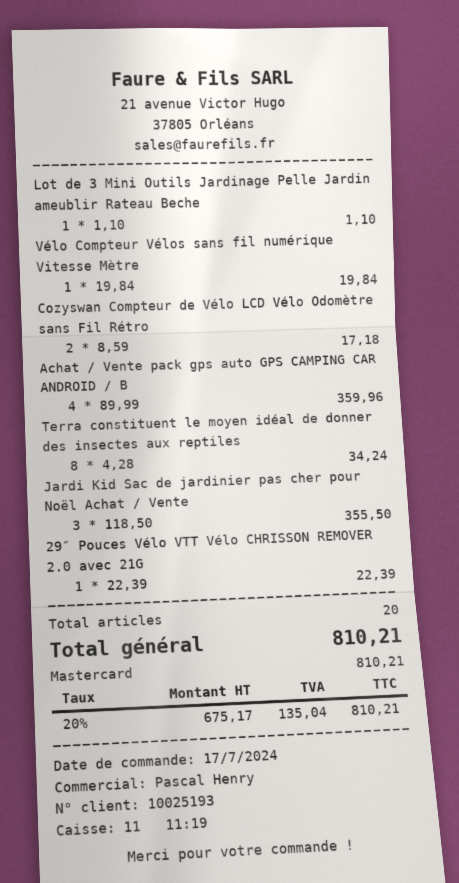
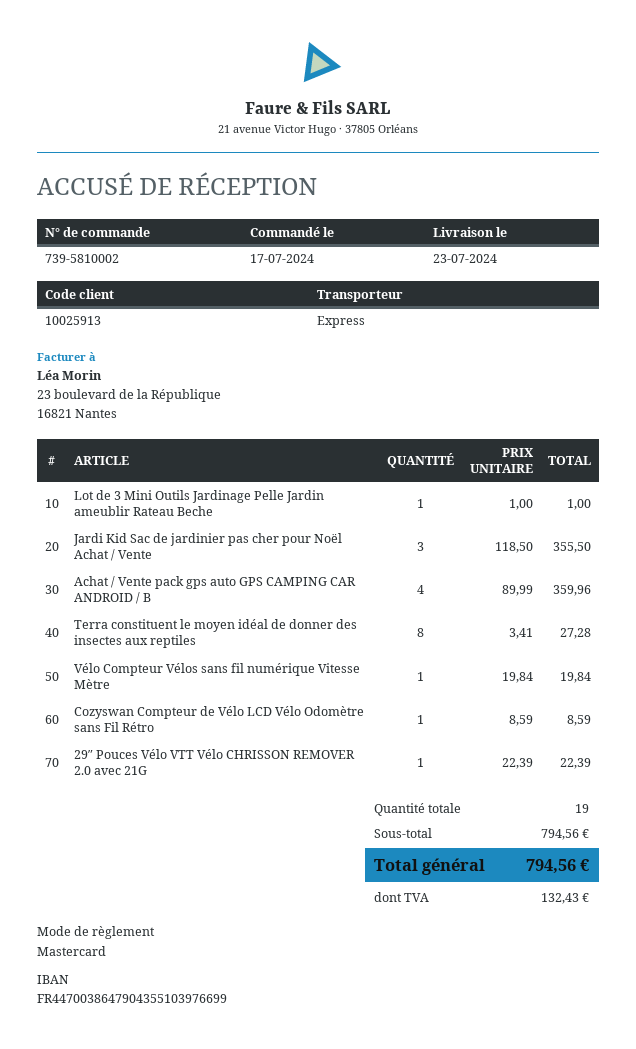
customer number: 10025193 -> 10025913
Lot de 3 Mini Outils Jardinage Pelle Jardin ameublir Rateau Beche: 1 x 1.10 = 1.10 -> 1 x 1.00 = 1.00
Cozyswan Compteur de Vélo LCD Vélo Odomètre sans Fil Rétro: 2 x 8.59 = 17.18 -> 1 x 8.59 = 8.59
Terra constituent le moyen idéal de donner des insectes aux reptiles: 8 x 4.28 = 34.24 -> 8 x 3.41 = 27.28
total quantity: 20 -> 19
tax: 135.04 -> 132.43
total: 810.21 -> 794.56

